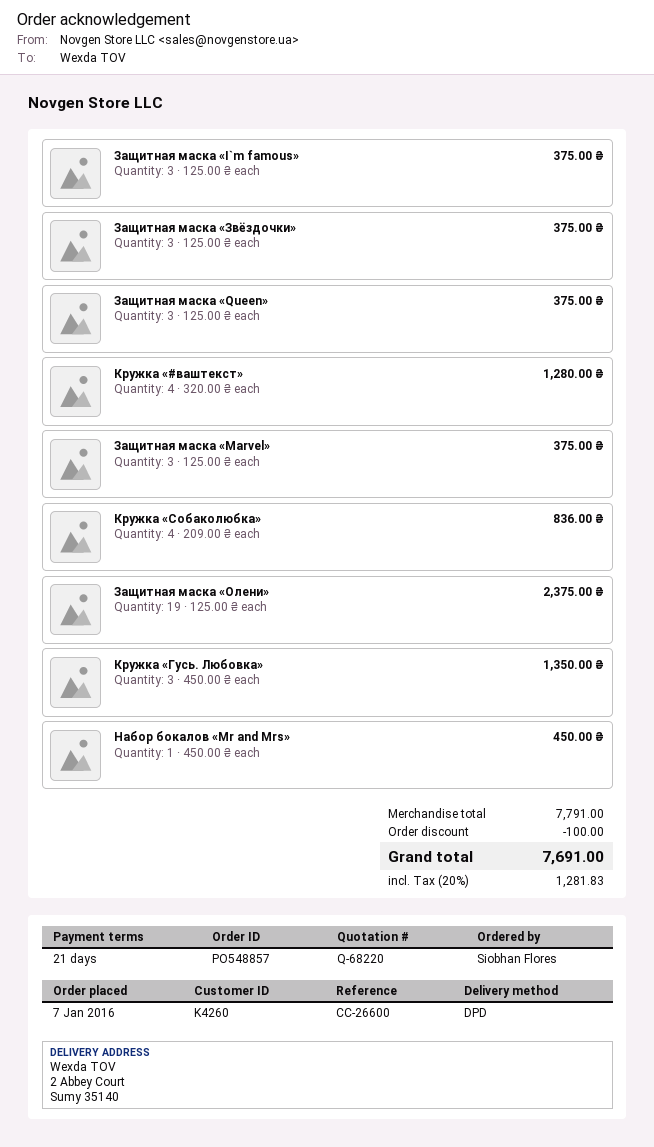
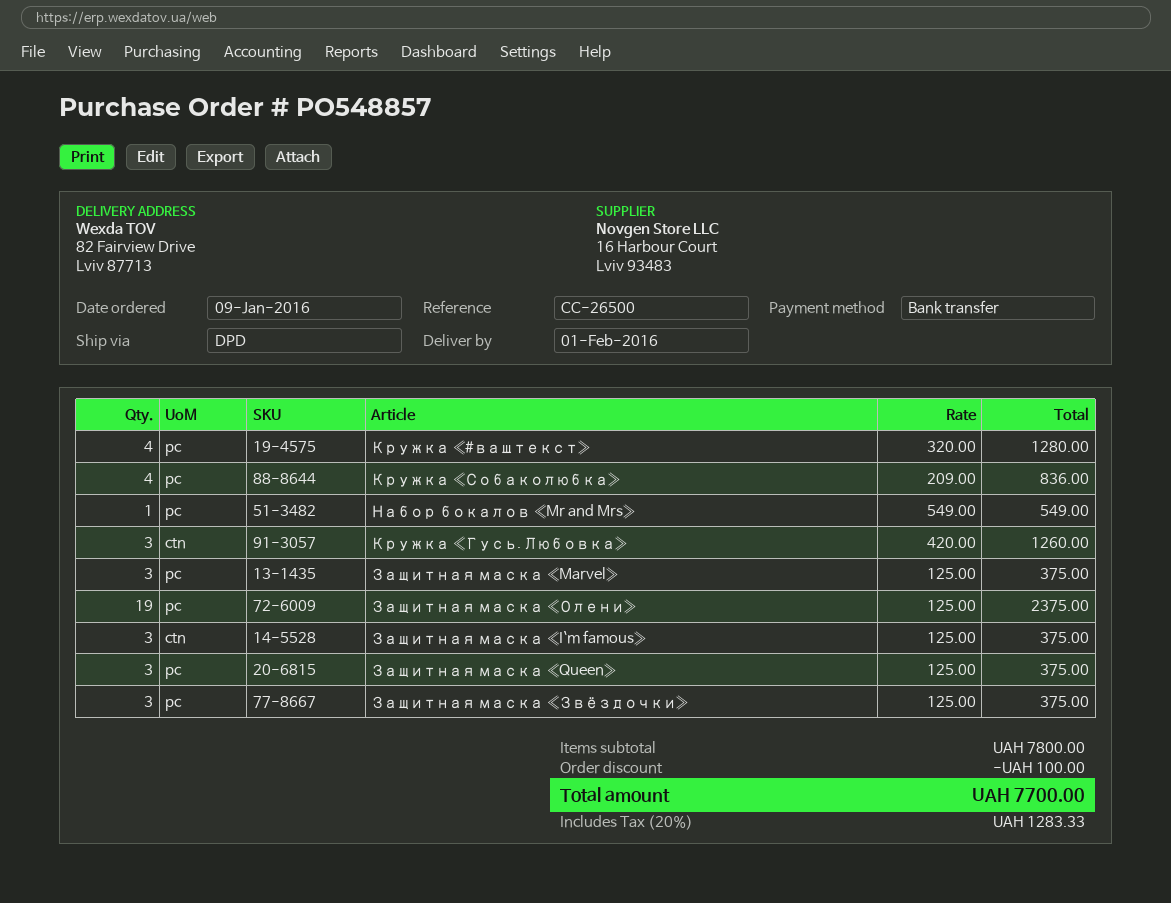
order date: 2016-01-07 -> 2016-01-09
reference: CC-26600 -> CC-26500
ship to: 2 Abbey Court, Sumy 35140 -> 82 Fairview Drive, Lviv 87713
Кружка «Гусь. Любовка»: 3 x 450.00 = 1350.00 -> 3 x 420.00 = 1260.00
Набор бокалов «Mr and Mrs»: 1 x 450.00 = 450.00 -> 1 x 549.00 = 549.00
subtotal: 7791.00 -> 7800.00
tax: 20% = 1281.83 -> 20% = 1283.33
total: 7691.00 -> 7700.00

